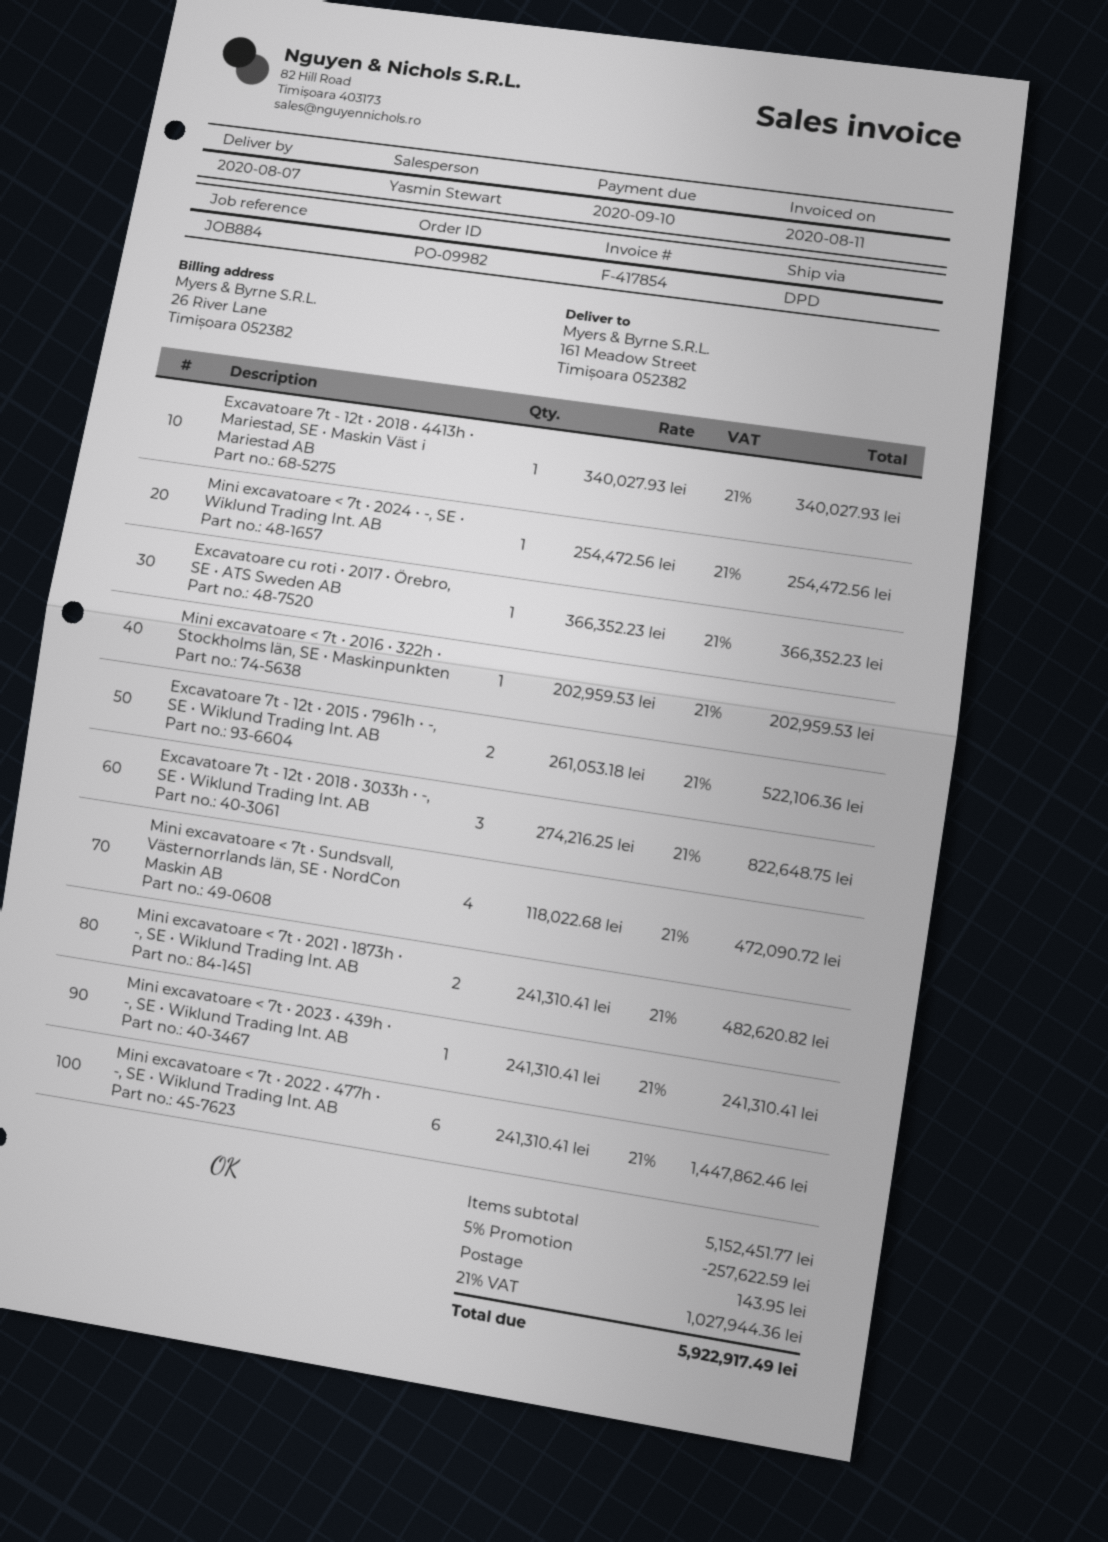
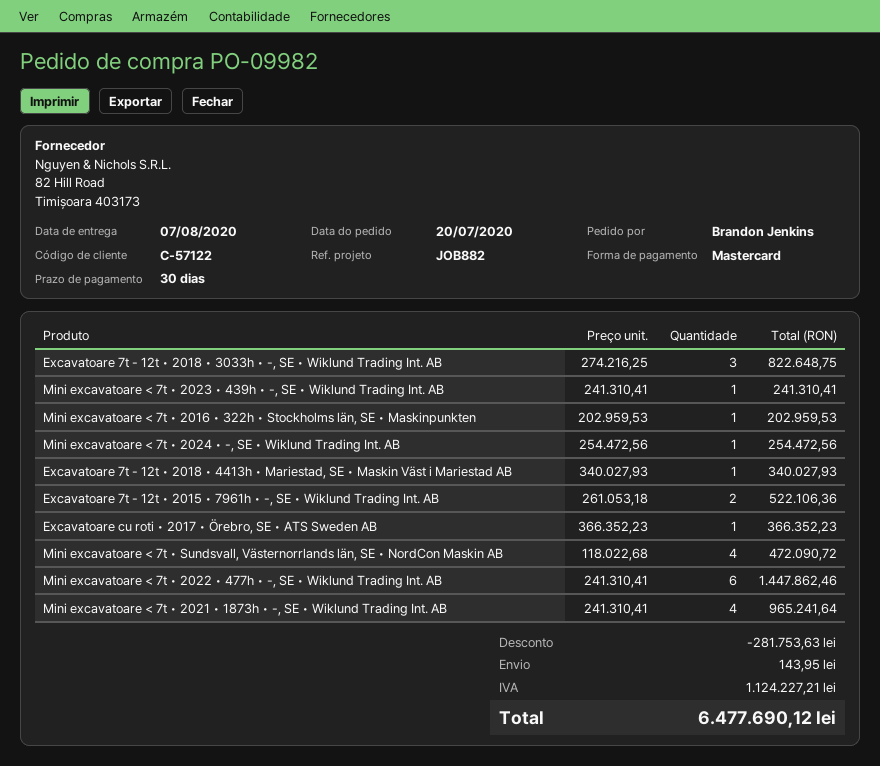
reference: JOB884 -> JOB882
Mini excavatoare < 7t • 2021 • 1873h • -, SE • Wiklund Trading Int. AB: 2 x 241310.41 = 482620.82 -> 4 x 241310.41 = 965241.64
discount: 257622.59 -> 281753.63
tax: 1027944.36 -> 1124227.21
total: 5922917.49 -> 6477690.12

